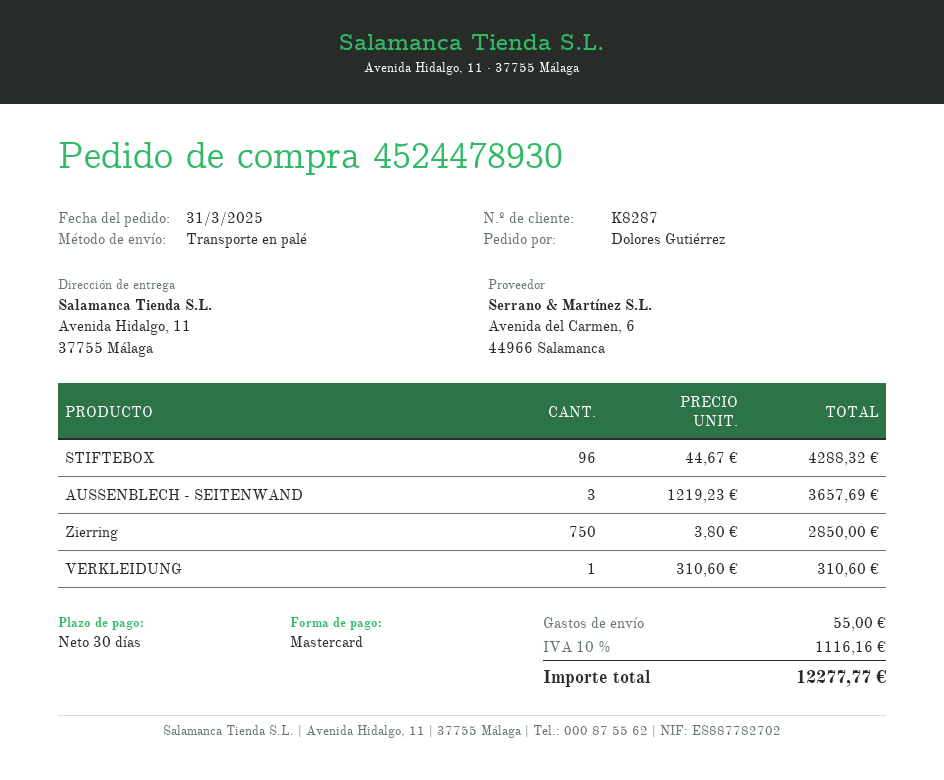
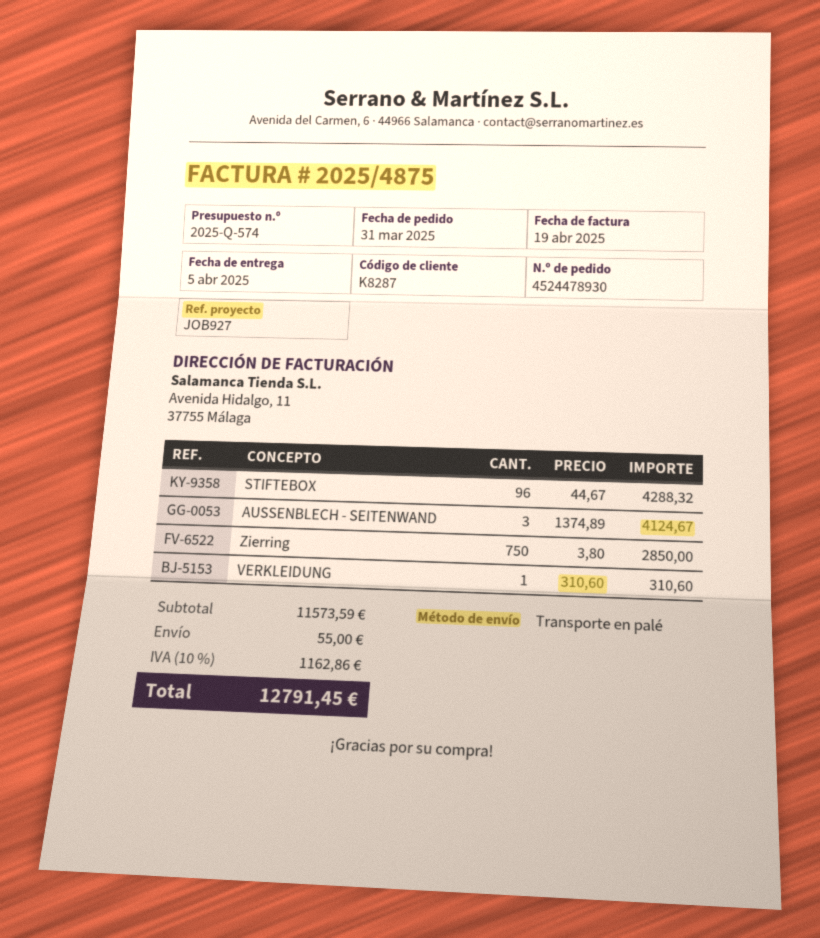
AUSSENBLECH - SEITENWAND: 3 x 1219.23 = 3657.69 -> 3 x 1374.89 = 4124.67
tax: 10% = 1116.16 -> 10% = 1162.86
total: 12277.77 -> 12791.45

